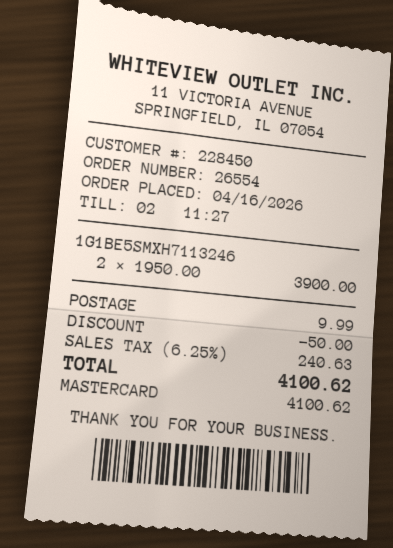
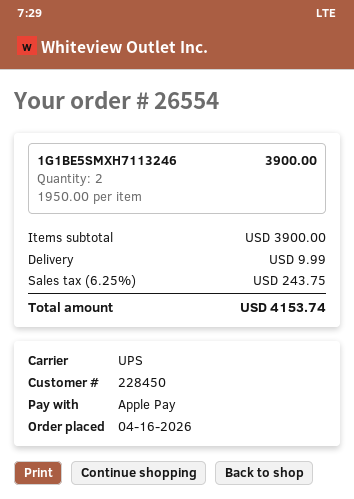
payment method: Mastercard -> Apple Pay
discount: 50.00 -> none
tax: 6.25% = 240.63 -> 6.25% = 243.75
total: 4100.62 -> 4153.74

